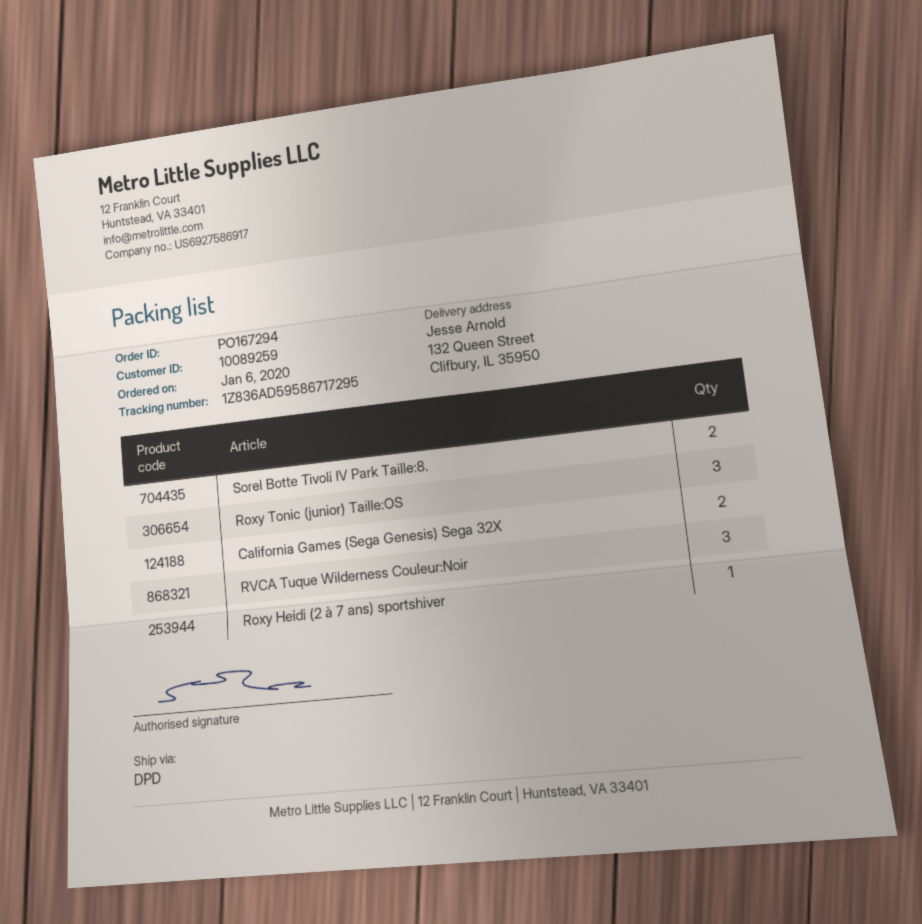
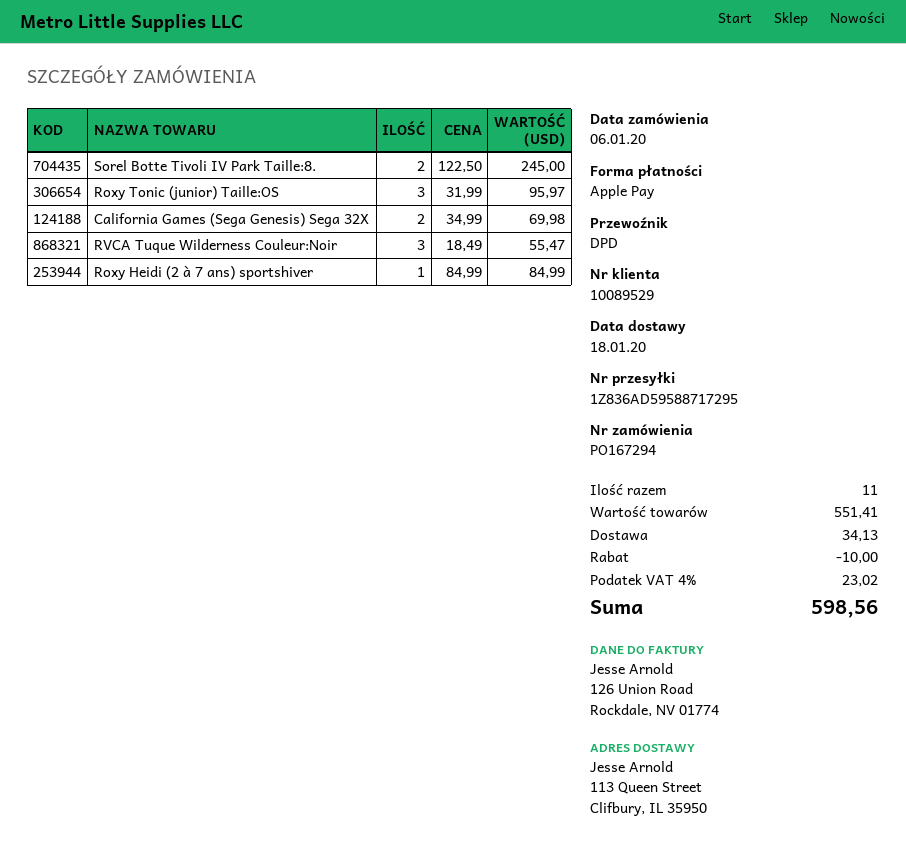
customer number: 10089259 -> 10089529
tracking number: 1Z836AD59586717295 -> 1Z836AD59588717295
ship to: 132 Queen Street, Clifbury, IL 35950 -> 113 Queen Street, Clifbury, IL 35950

